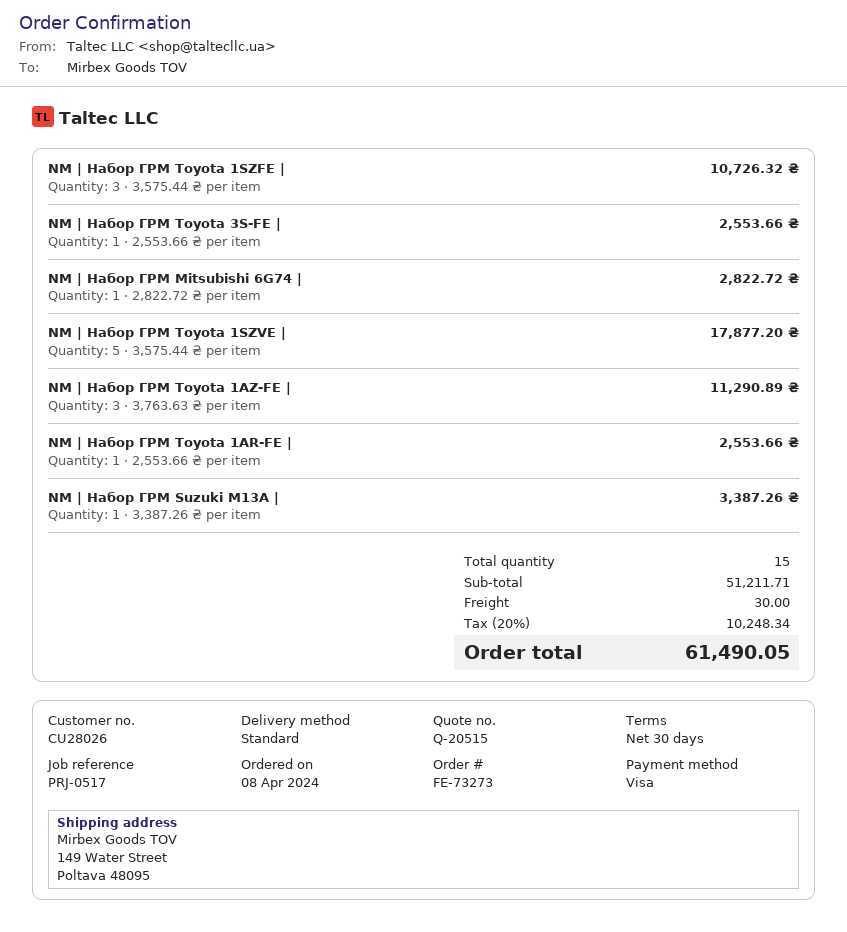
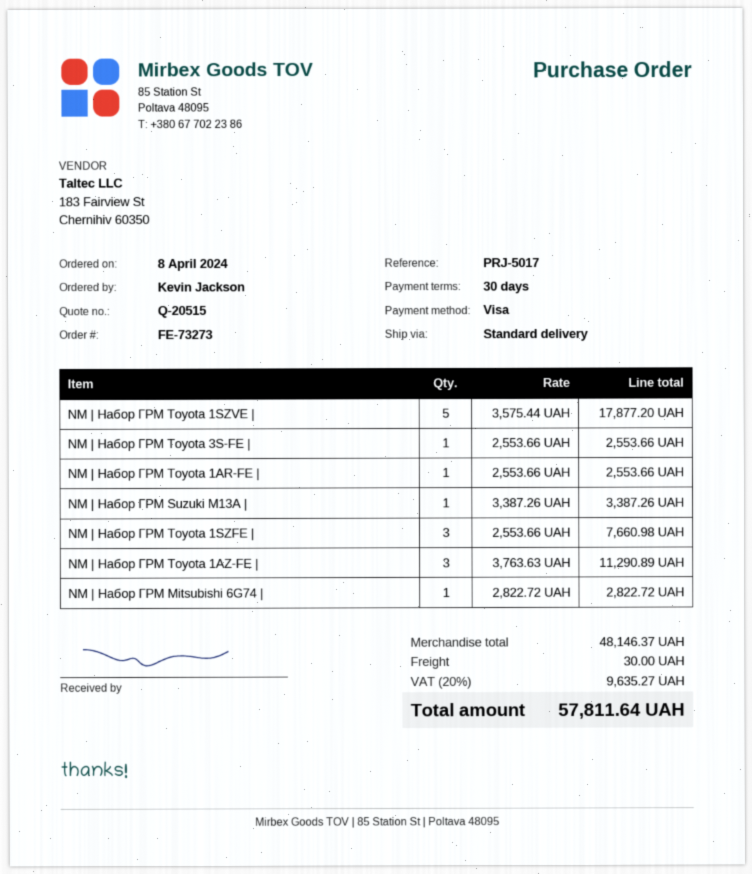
reference: PRJ-0517 -> PRJ-5017
NM | Набор ГРМ Toyota 1SZFE |: 3 x 3575.44 = 10726.32 -> 3 x 2553.66 = 7660.98
subtotal: 51211.71 -> 48146.37
tax: 20% = 10248.34 -> 20% = 9635.27
total: 61490.05 -> 57811.64

